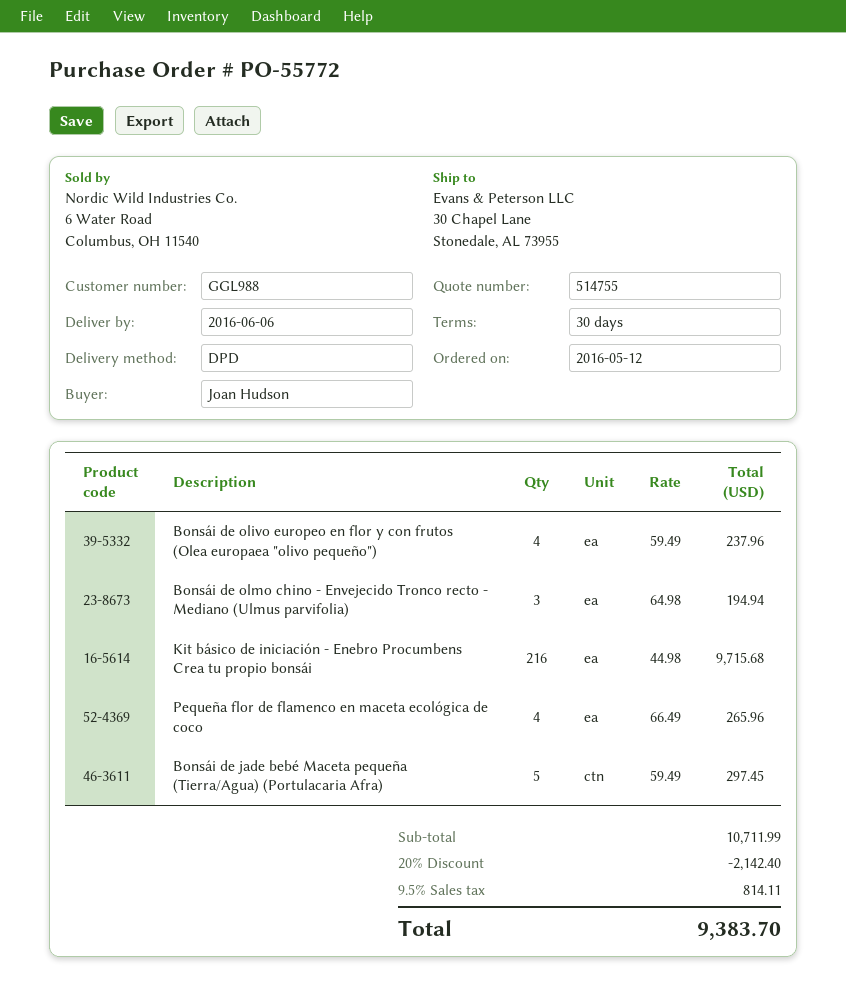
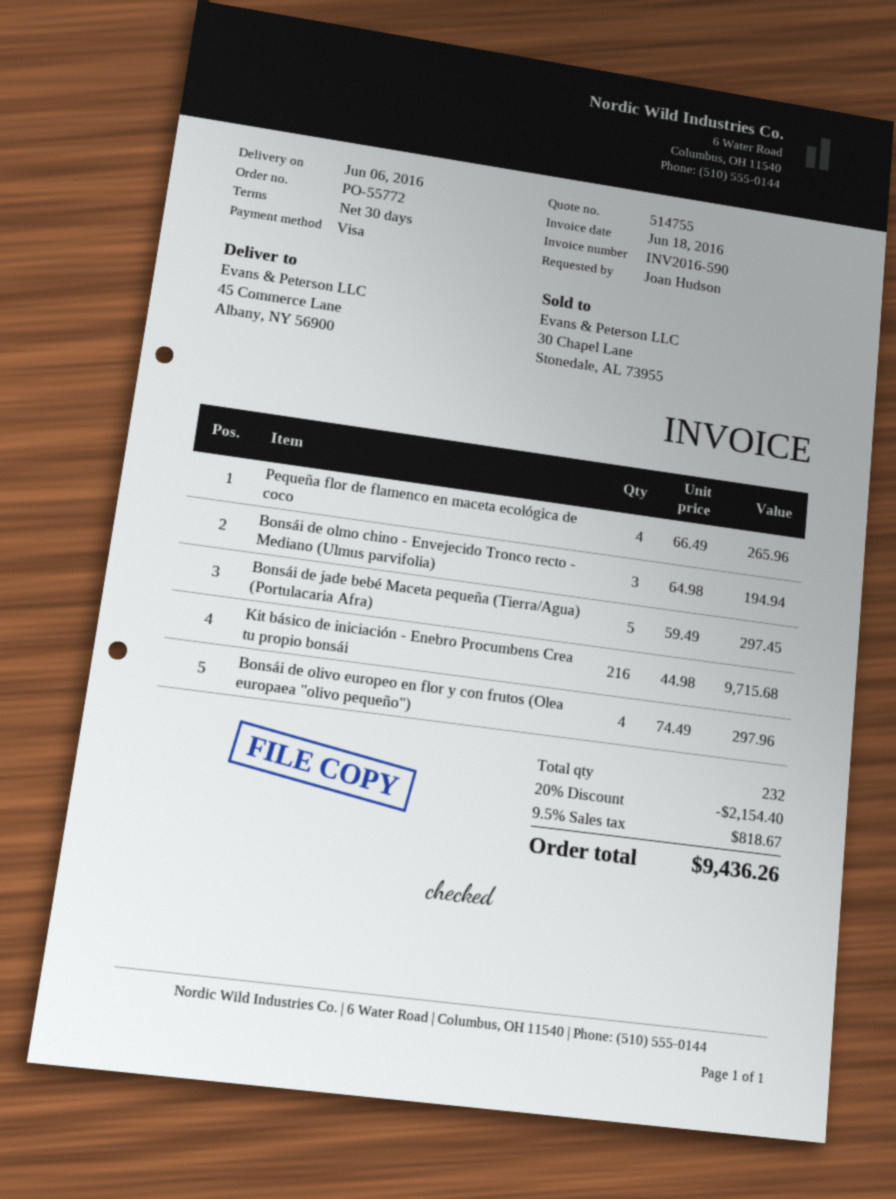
ship to: 30 Chapel Lane, Stonedale, AL 73955 -> 45 Commerce Lane, Albany, NY 56900
Bonsái de olivo europeo en flor y con frutos (Olea europaea "olivo pequeño"): 4 x 59.49 = 237.96 -> 4 x 74.49 = 297.96
discount: 20% = 2142.40 -> 20% = 2154.40
tax: 9.5% = 814.11 -> 9.5% = 818.67
total: 9383.70 -> 9436.26

